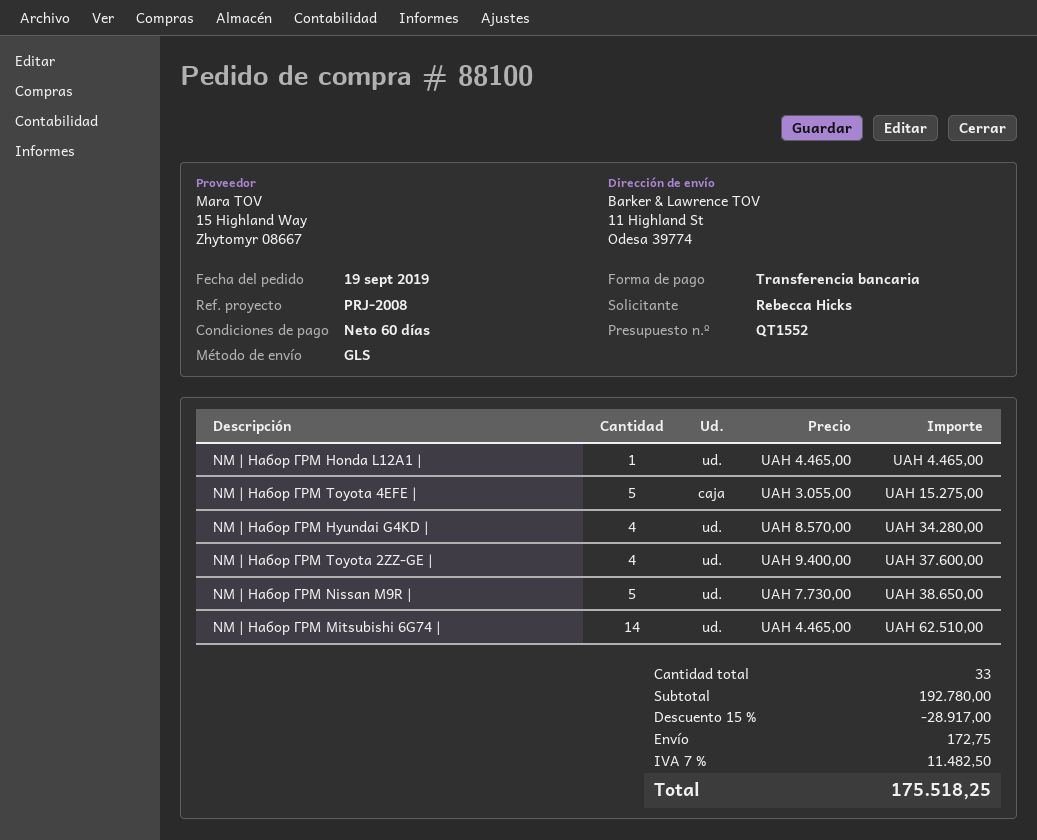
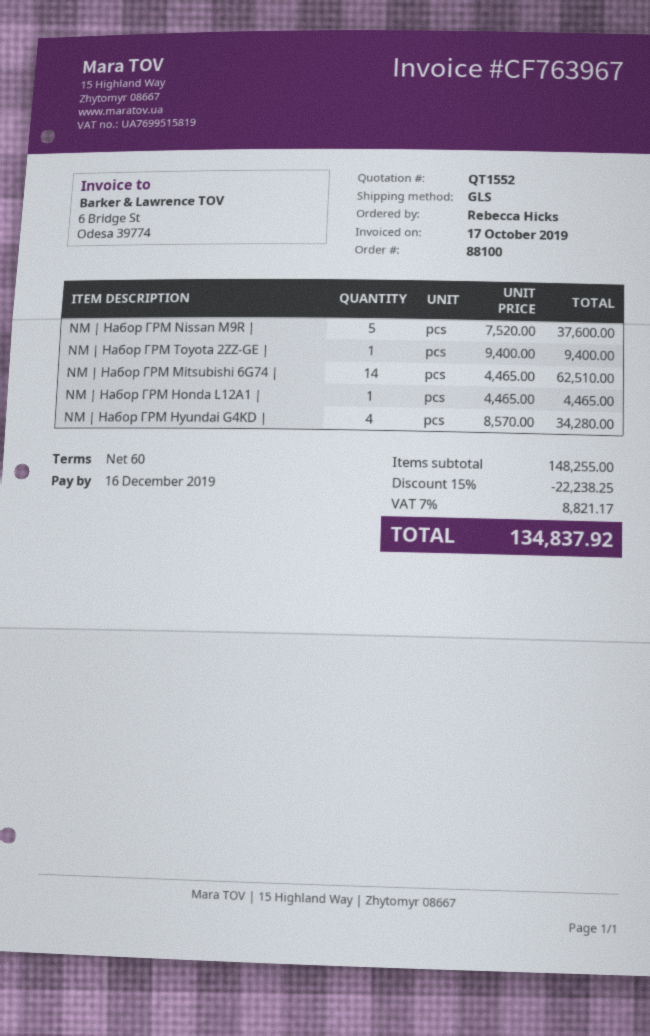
NM | Набор ГРМ Toyota 4EFE |: 5 x 3055.00 = 15275.00 -> none
NM | Набор ГРМ Toyota 2ZZ-GE |: 4 x 9400.00 = 37600.00 -> 1 x 9400.00 = 9400.00
NM | Набор ГРМ Nissan M9R |: 5 x 7730.00 = 38650.00 -> 5 x 7520.00 = 37600.00
subtotal: 192780.00 -> 148255.00
discount: 15% = 28917.00 -> 15% = 22238.25
shipping: 172.75 -> none
tax: 7% = 11482.50 -> 7% = 8821.17
total: 175518.25 -> 134837.92

